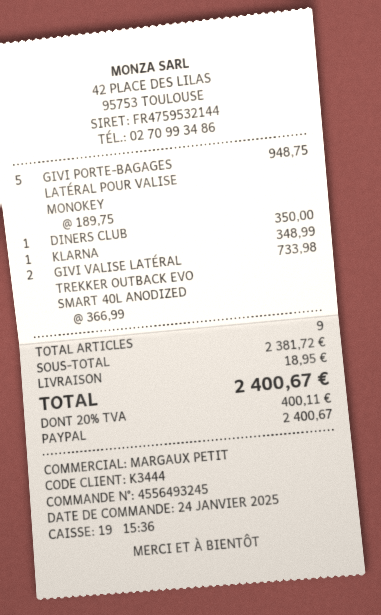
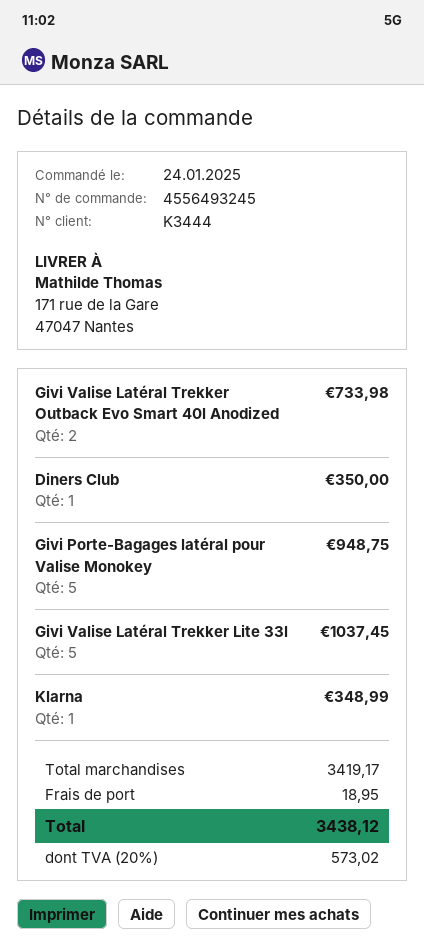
Givi Valise Latéral Trekker Lite 33l: none -> 5 for 1037.45
subtotal: 2381.72 -> 3419.17
tax: 20% = 400.11 -> 20% = 573.02
total: 2400.67 -> 3438.12

